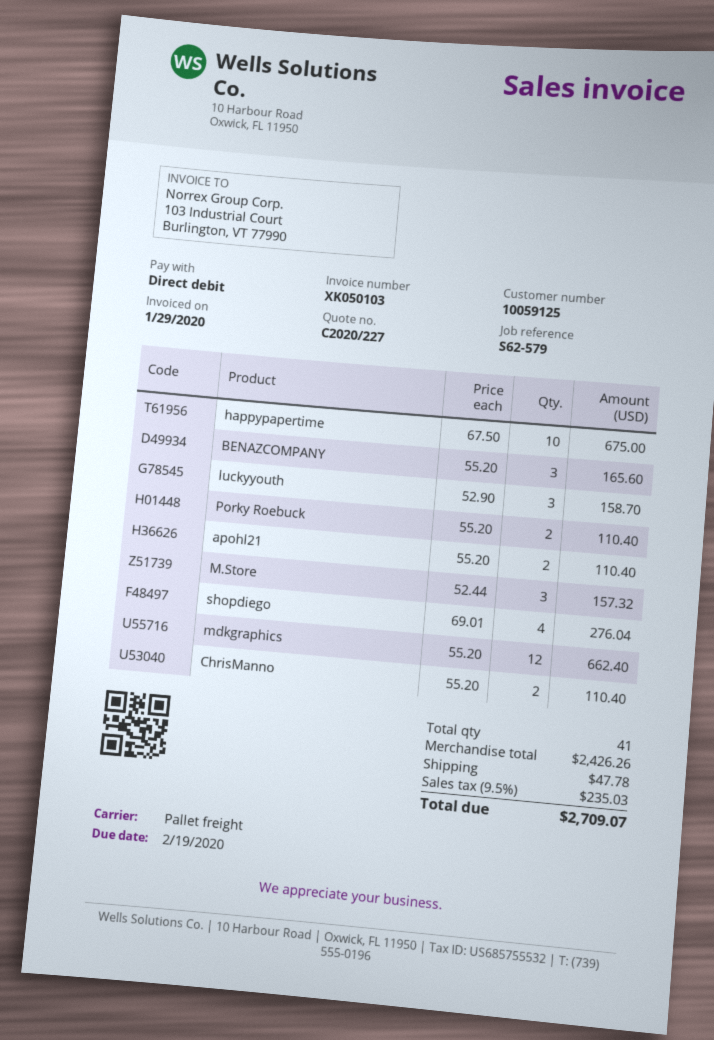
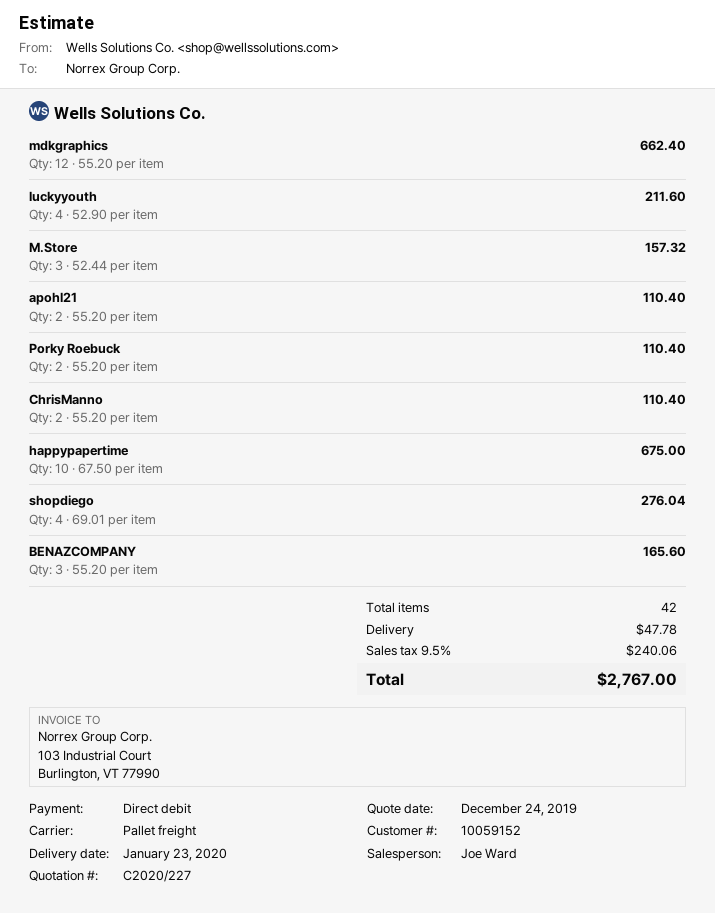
customer number: 10059125 -> 10059152
luckyyouth: 3 x 52.90 = 158.70 -> 4 x 52.90 = 211.60
total quantity: 41 -> 42
tax: 9.5% = 235.03 -> 9.5% = 240.06
total: 2709.07 -> 2767.00

